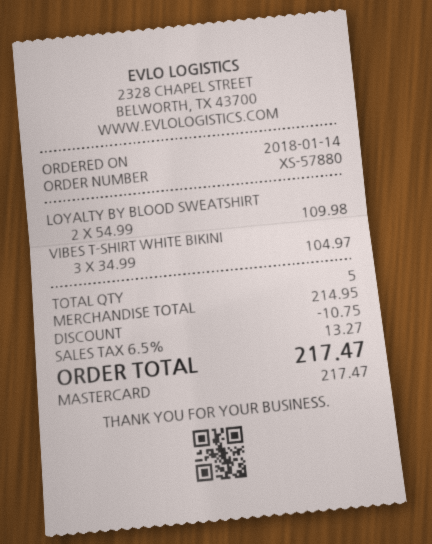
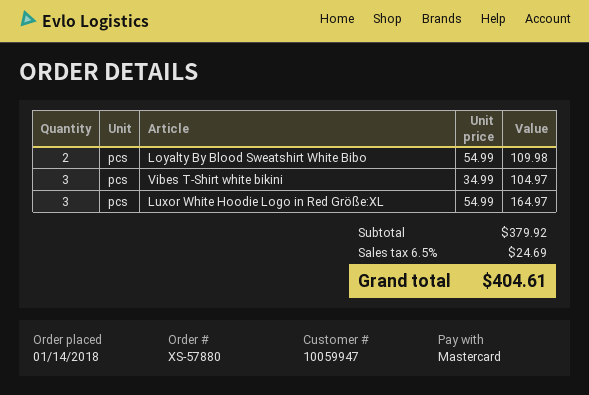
Luxor White Hoodie Logo in Red Größe:XL: none -> 3 x 54.99 = 164.97
subtotal: 214.95 -> 379.92
discount: 10.75 -> none
tax: 6.5% = 13.27 -> 6.5% = 24.69
total: 217.47 -> 404.61

